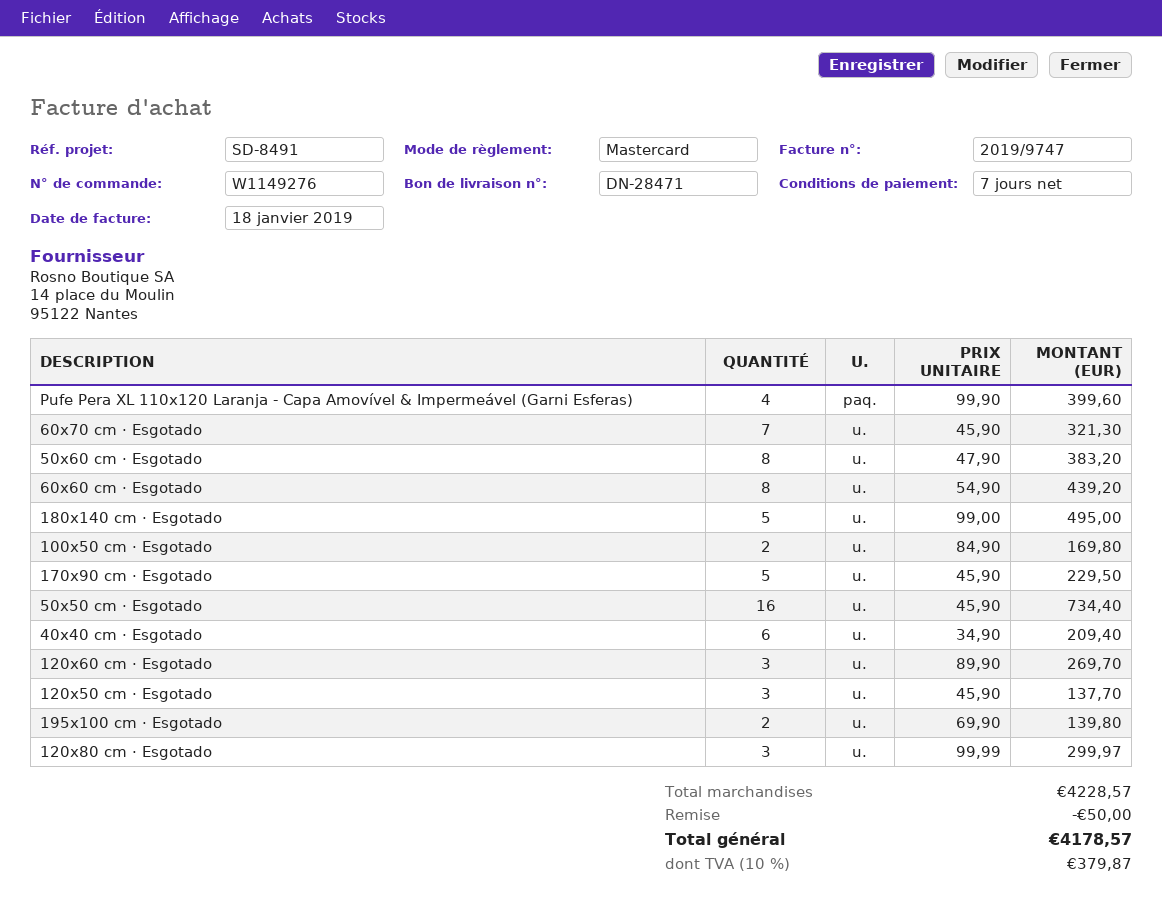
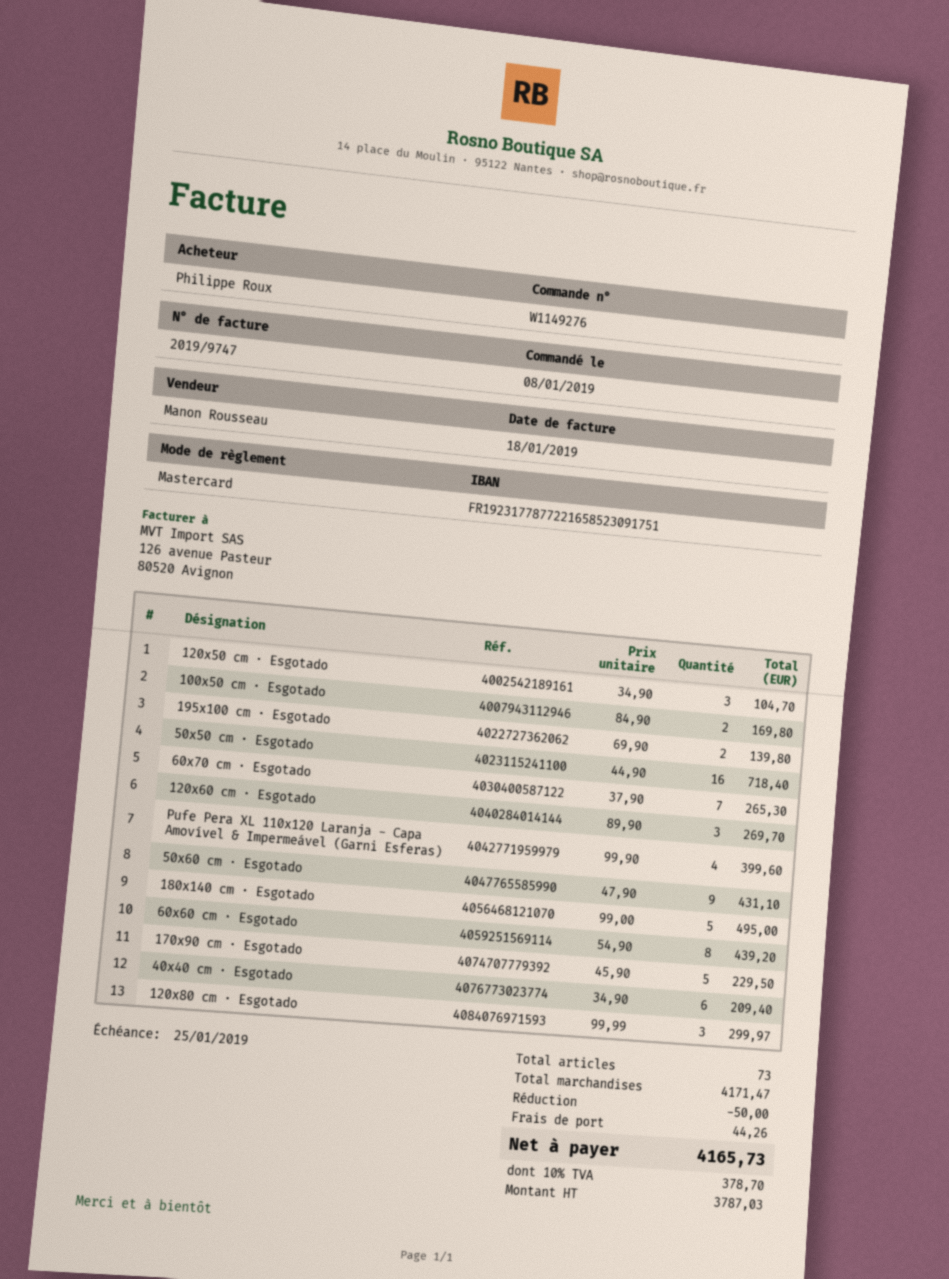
60x70 cm · Esgotado: 7 x 45.90 = 321.30 -> 7 x 37.90 = 265.30
50x60 cm · Esgotado: 8 x 47.90 = 383.20 -> 9 x 47.90 = 431.10
50x50 cm · Esgotado: 16 x 45.90 = 734.40 -> 16 x 44.90 = 718.40
120x50 cm · Esgotado: 3 x 45.90 = 137.70 -> 3 x 34.90 = 104.70
subtotal: 4228.57 -> 4171.47
shipping: none -> 44.26
tax: 10% = 379.87 -> 10% = 378.70
total: 4178.57 -> 4165.73

